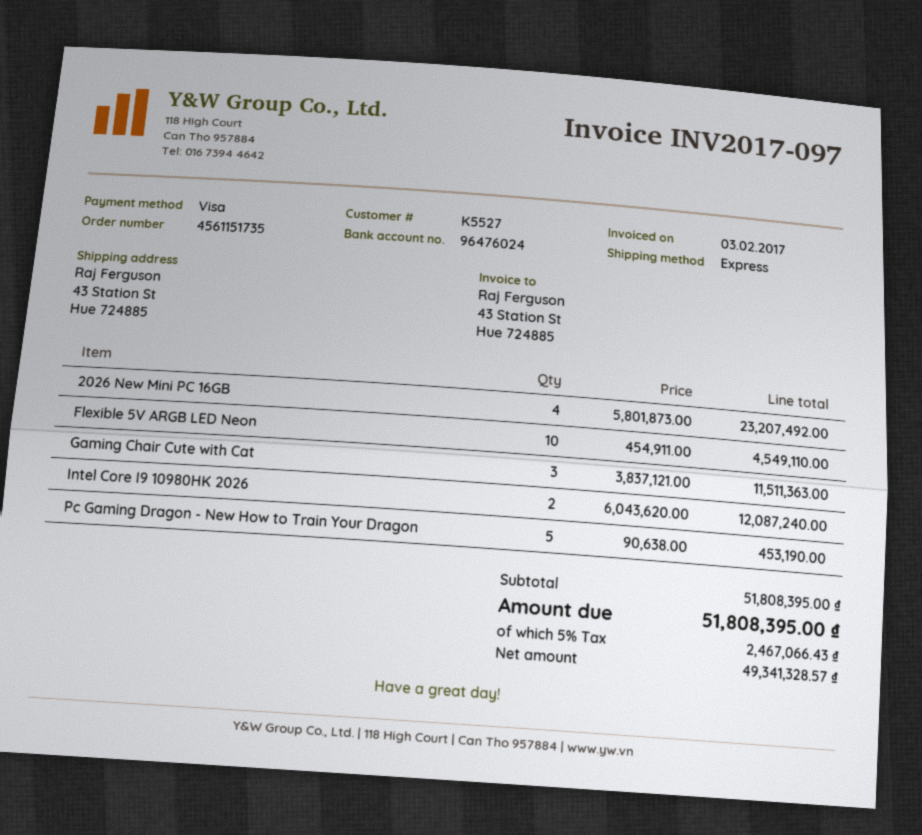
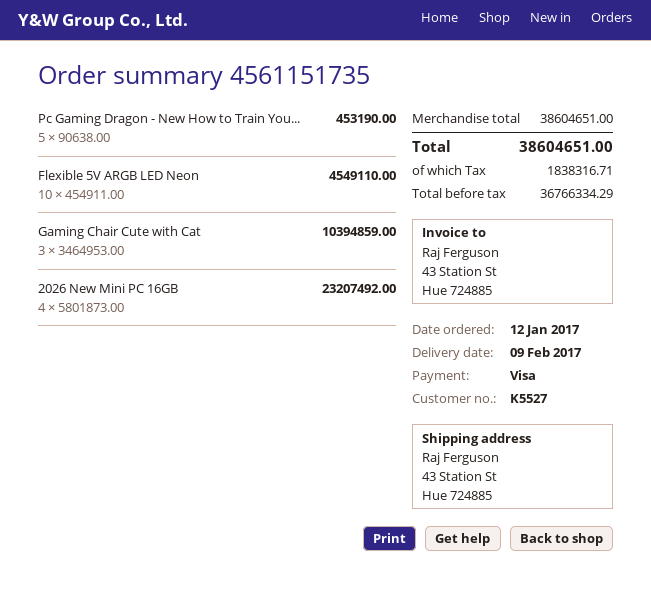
Gaming Chair Cute with Cat: 3 x 3837121.00 = 11511363.00 -> 3 x 3464953.00 = 10394859.00
Intel Core I9 10980HK 2026: 2 x 6043620.00 = 12087240.00 -> none
subtotal: 51808395.00 -> 38604651.00
net: 49341328.57 -> 36766334.29
tax: 2467066.43 -> 1838316.71
total: 51808395.00 -> 38604651.00

